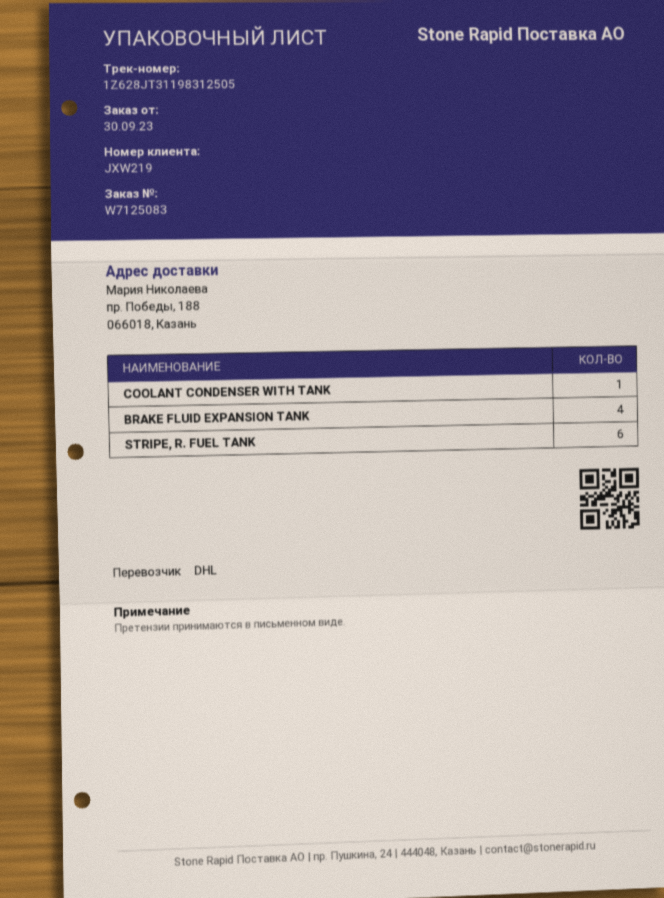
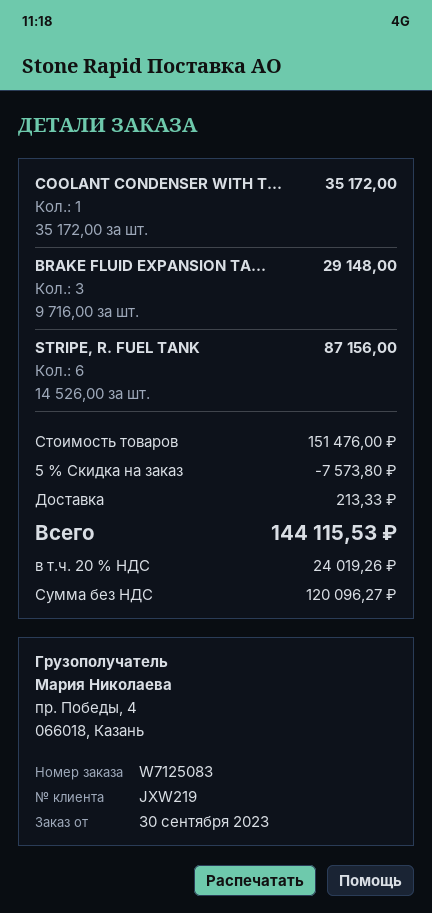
ship to: пр. Победы, 188, 066018, Казань -> пр. Победы, 4, 066018, Казань
BRAKE FLUID EXPANSION TANK: 4 -> 3

